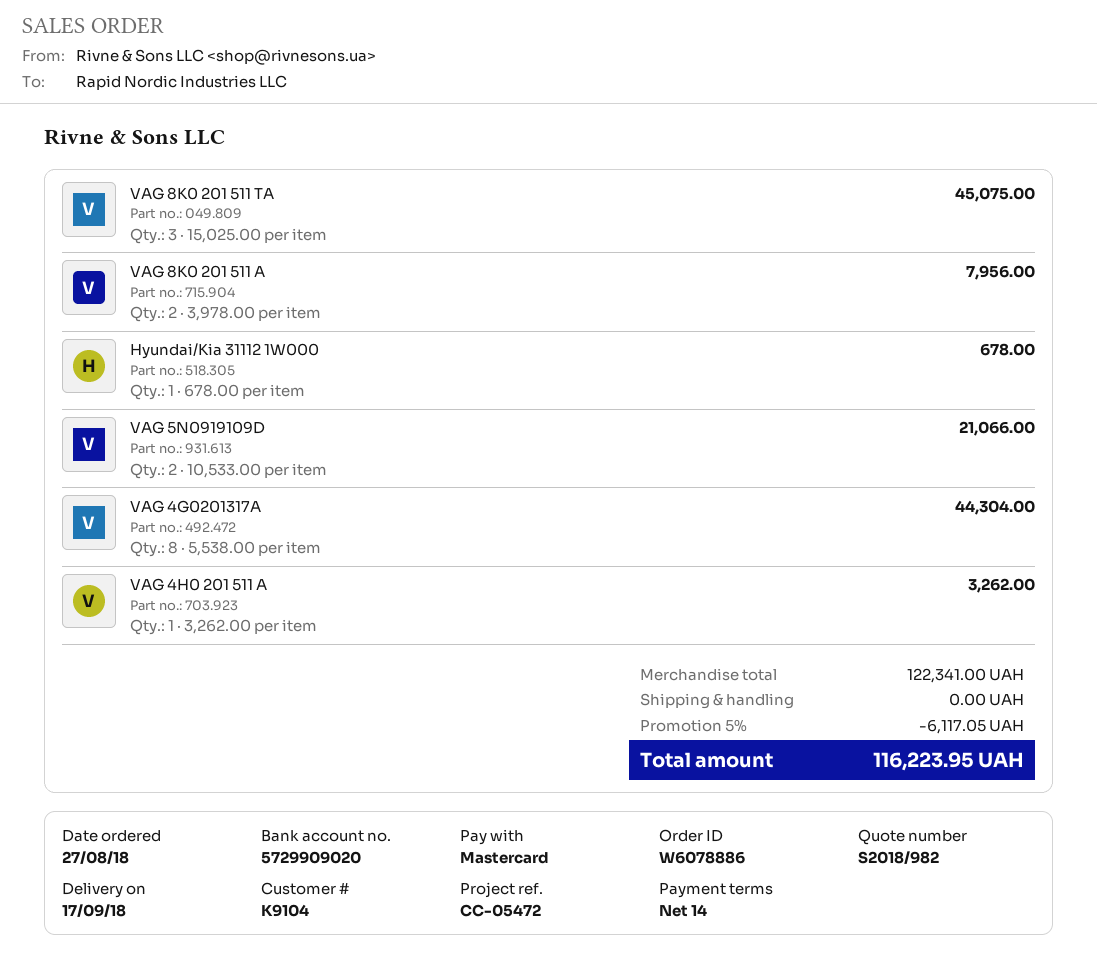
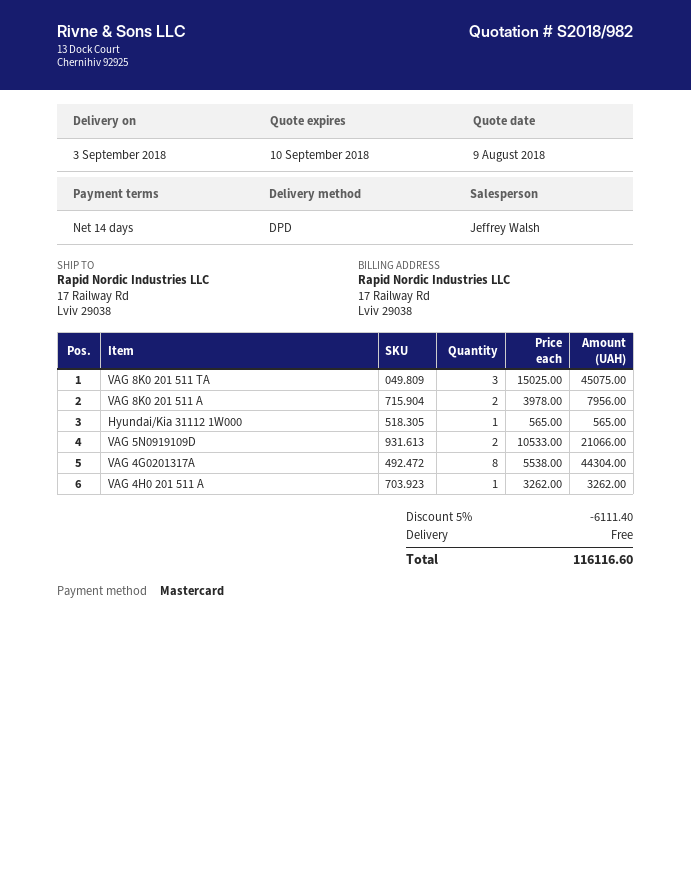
delivery date: 2018-09-17 -> 2018-09-03
Hyundai/Kia 31112 1W000: 1 x 678.00 = 678.00 -> 1 x 565.00 = 565.00
discount: 5% = 6117.05 -> 5% = 6111.40
total: 116223.95 -> 116116.60

